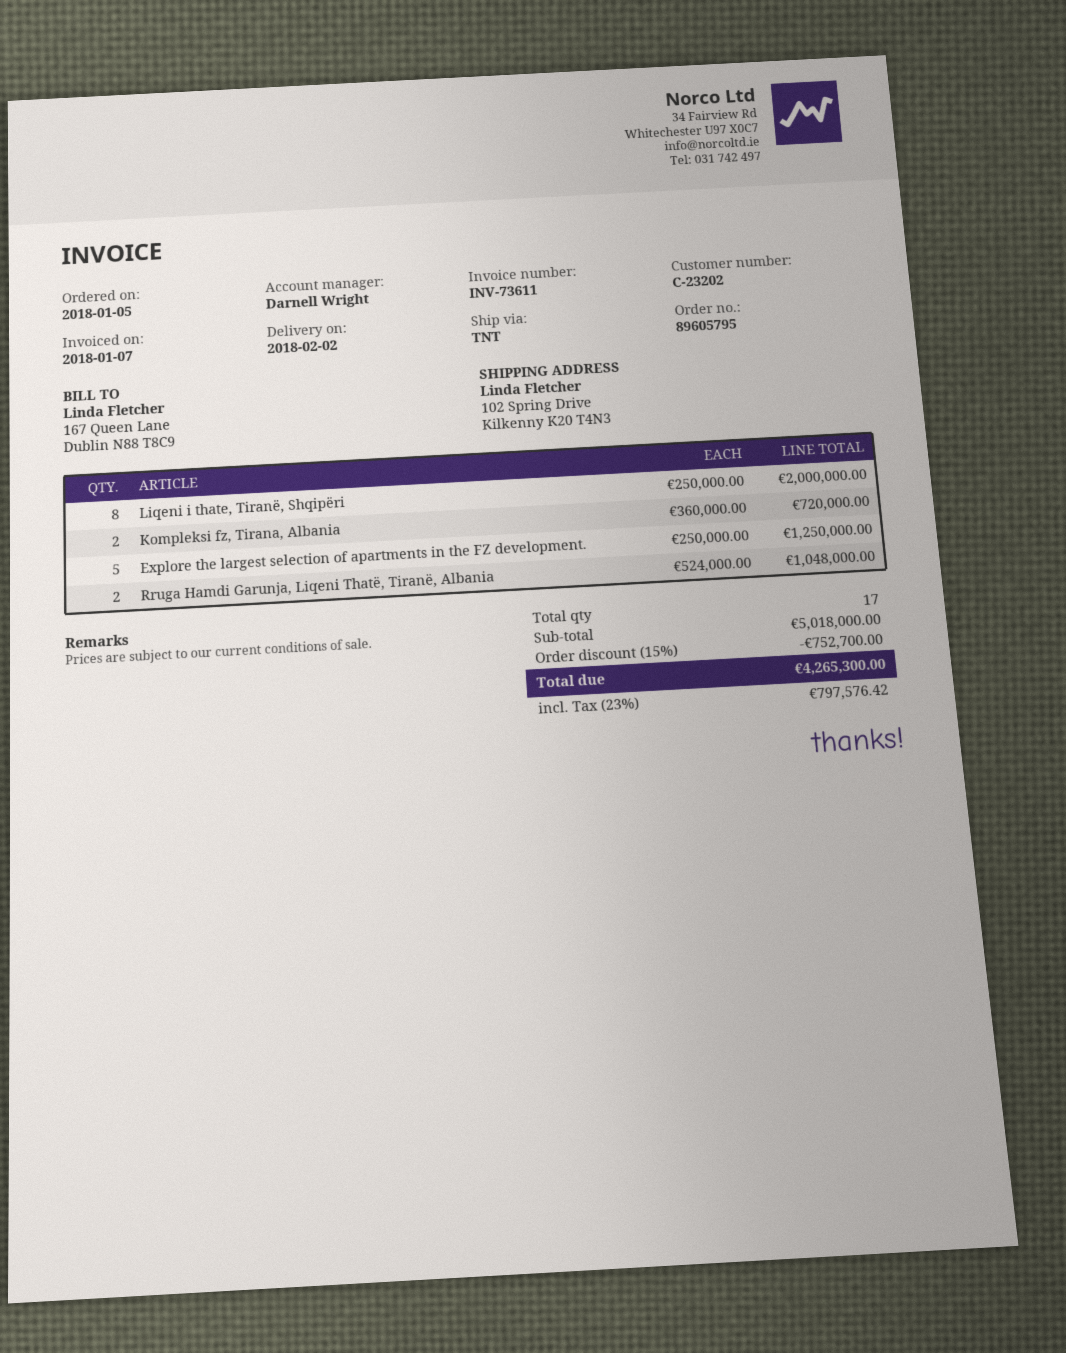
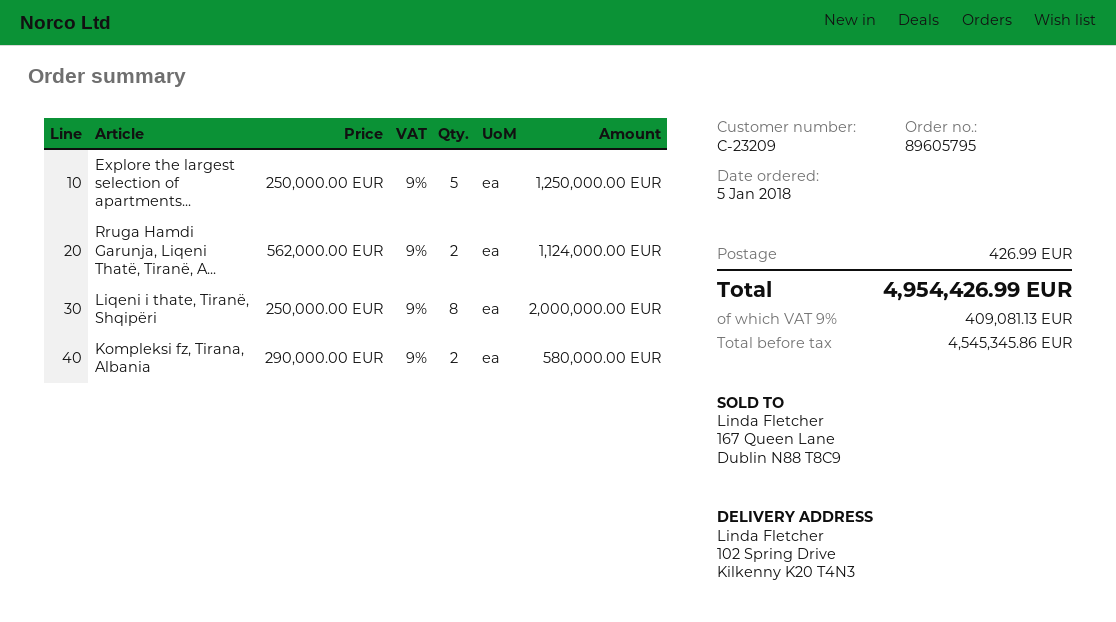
customer number: C-23202 -> C-23209
Kompleksi fz, Tirana, Albania: 2 x 360000.00 = 720000.00 -> 2 x 290000.00 = 580000.00
Rruga Hamdi Garunja, Liqeni Thatë, Tiranë, Albania: 2 x 524000.00 = 1048000.00 -> 2 x 562000.00 = 1124000.00
discount: 15% = 752700.00 -> none
shipping: none -> 426.99
tax: 23% = 797576.42 -> 9% = 409081.13
total: 4265300.00 -> 4954426.99

